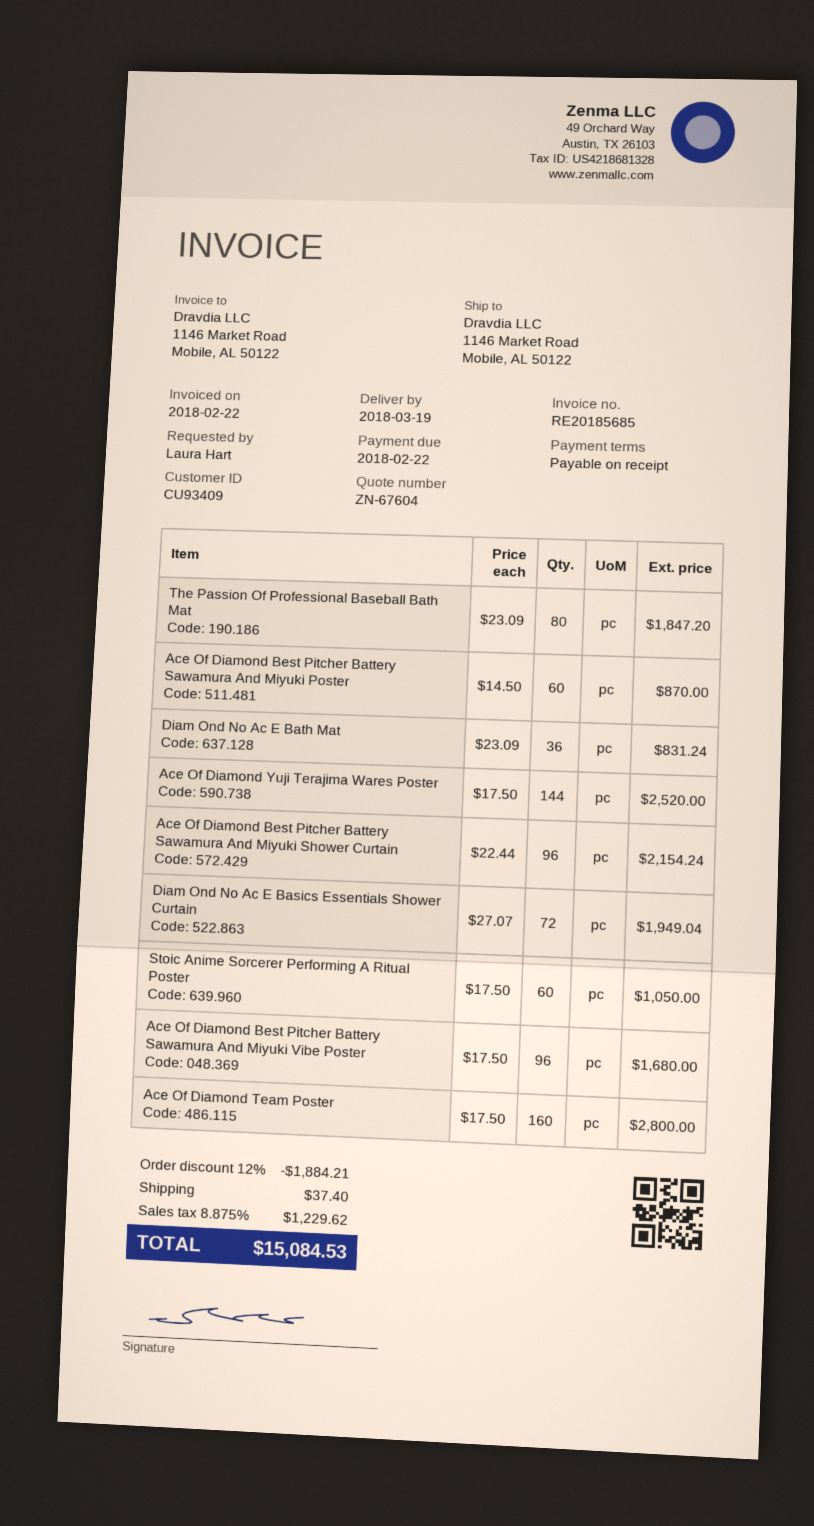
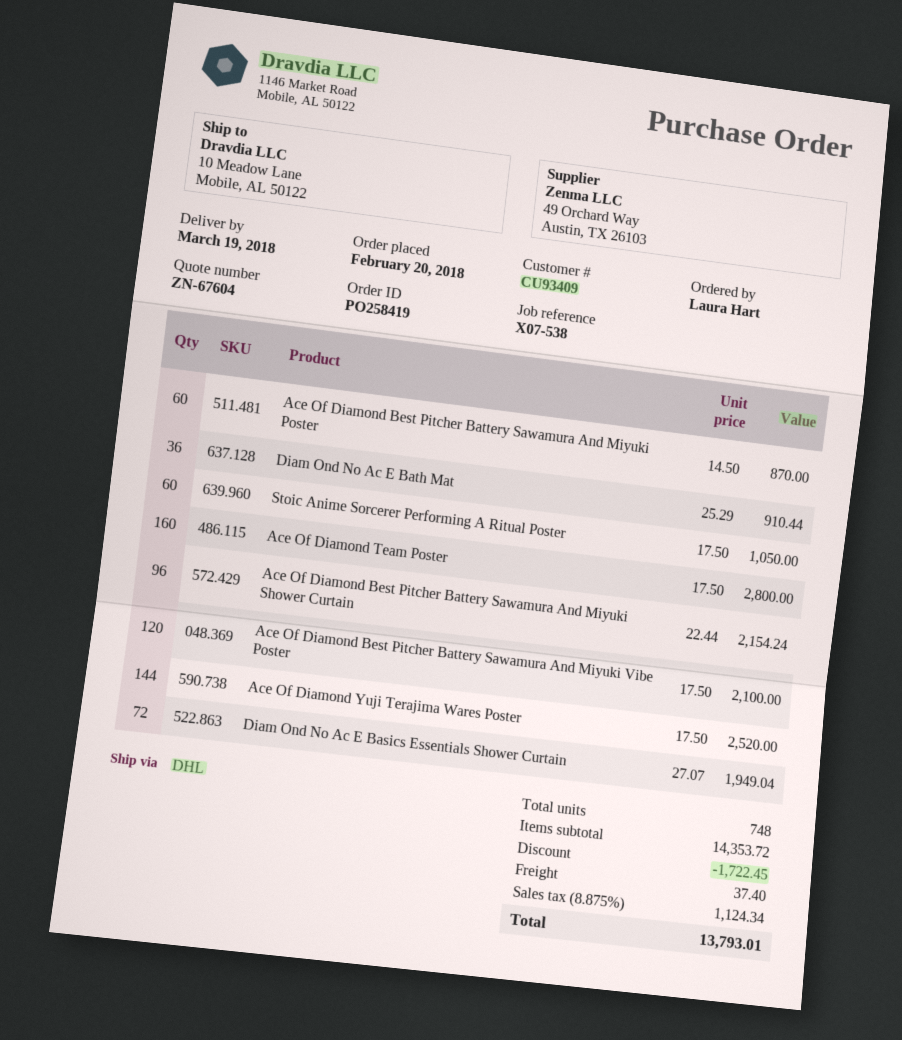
ship to: 1146 Market Road, Mobile, AL 50122 -> 10 Meadow Lane, Mobile, AL 50122
The Passion Of Professional Baseball Bath Mat: 80 x 23.09 = 1847.20 -> none
Diam Ond No Ac E Bath Mat: 36 x 23.09 = 831.24 -> 36 x 25.29 = 910.44
Ace Of Diamond Best Pitcher Battery Sawamura And Miyuki Vibe Poster: 96 x 17.50 = 1680.00 -> 120 x 17.50 = 2100.00
discount: 1884.21 -> 1722.45
tax: 8.875% = 1229.62 -> 8.875% = 1124.34
total: 15084.53 -> 13793.01

